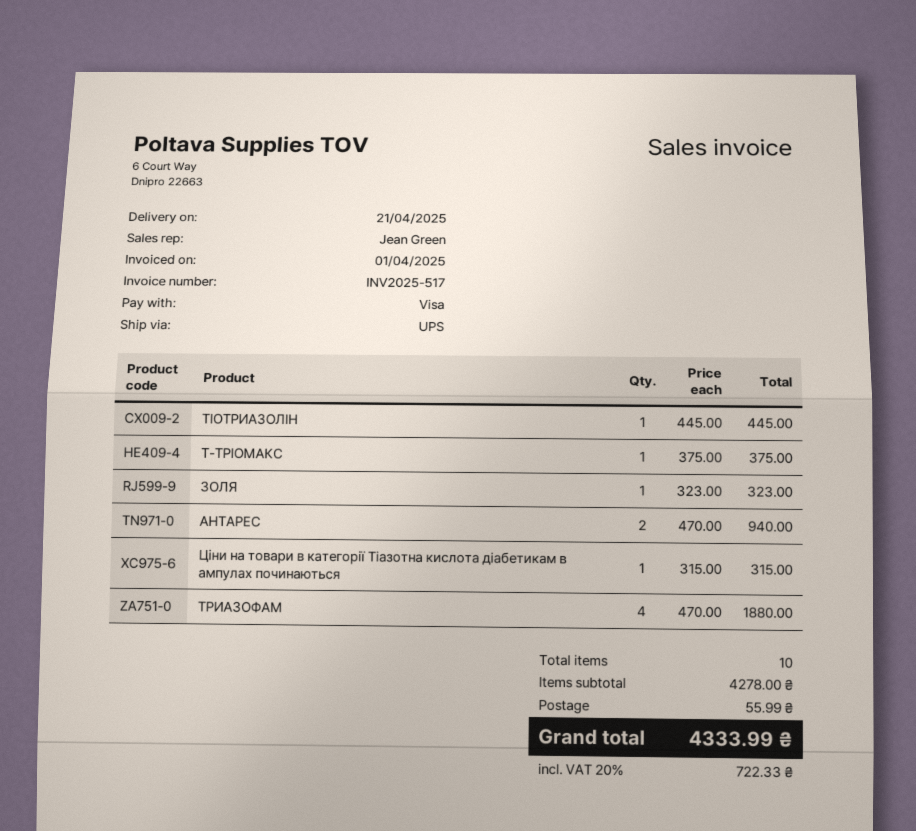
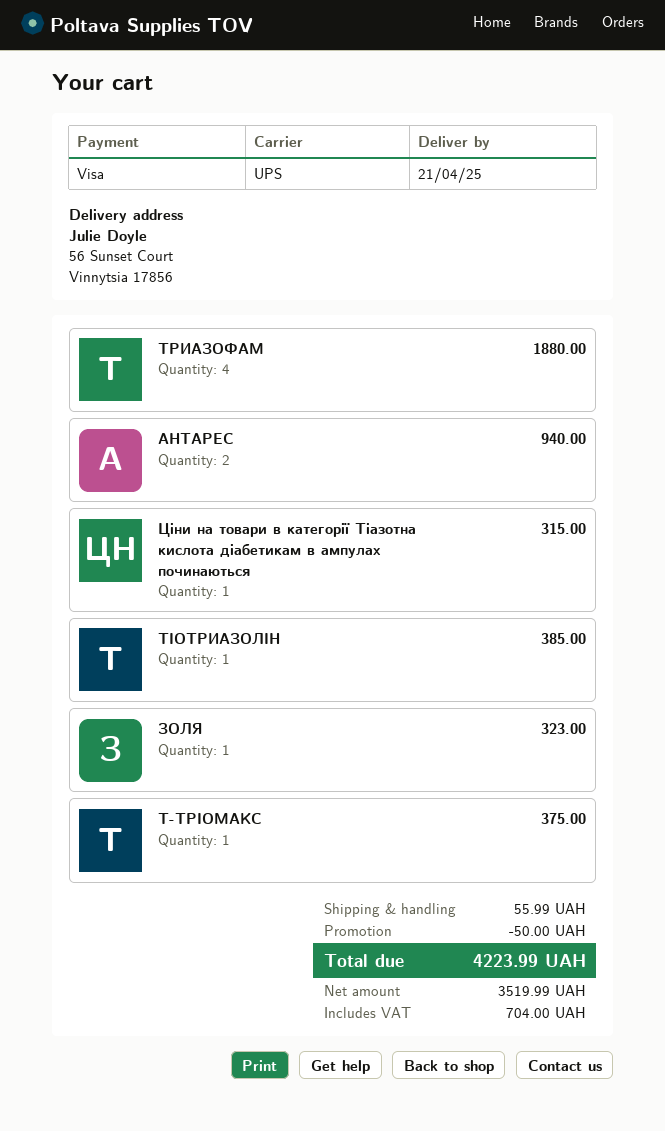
ТІОТРИАЗОЛІН: 1 for 445.00 -> 1 for 385.00
discount: none -> 50.00
tax: 722.33 -> 704.00
total: 4333.99 -> 4223.99

